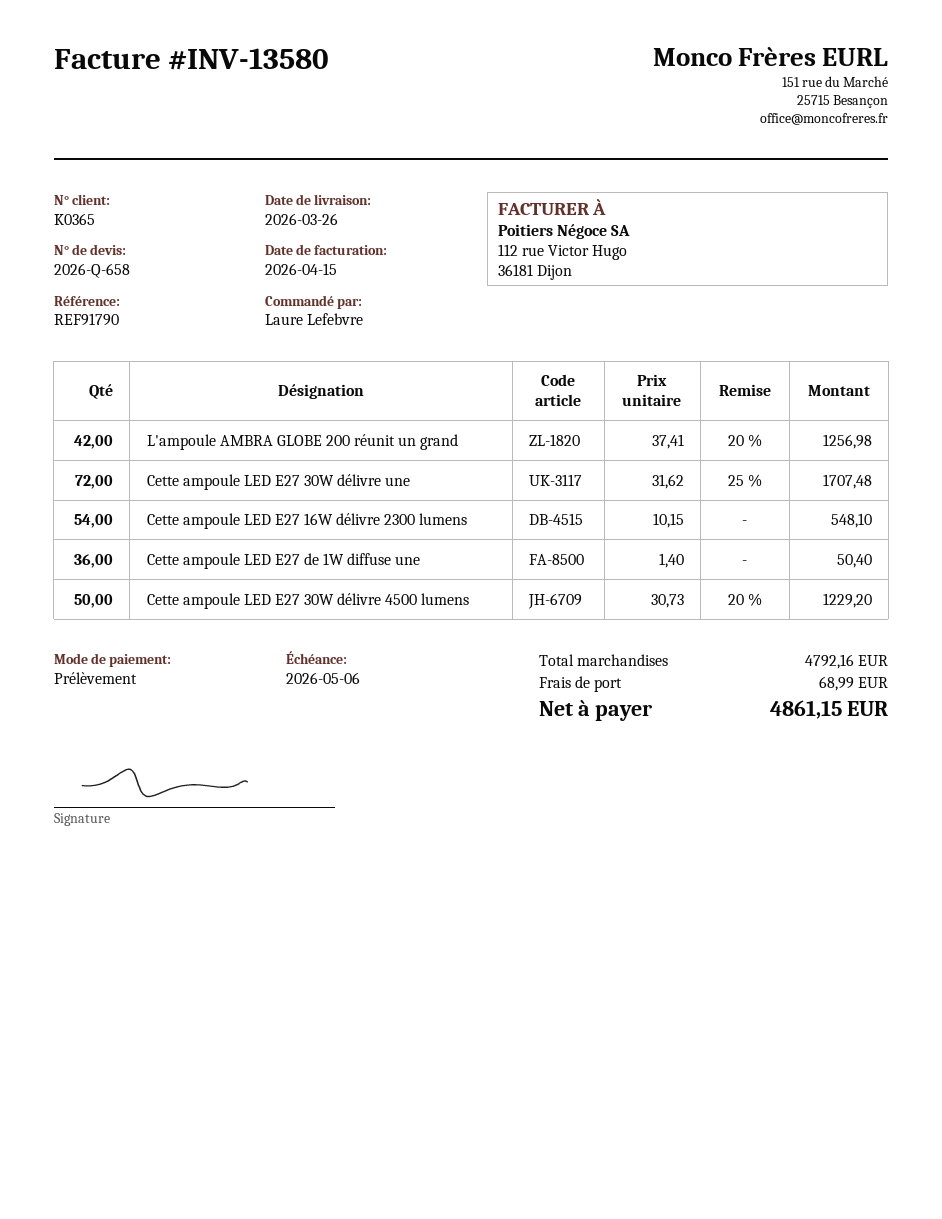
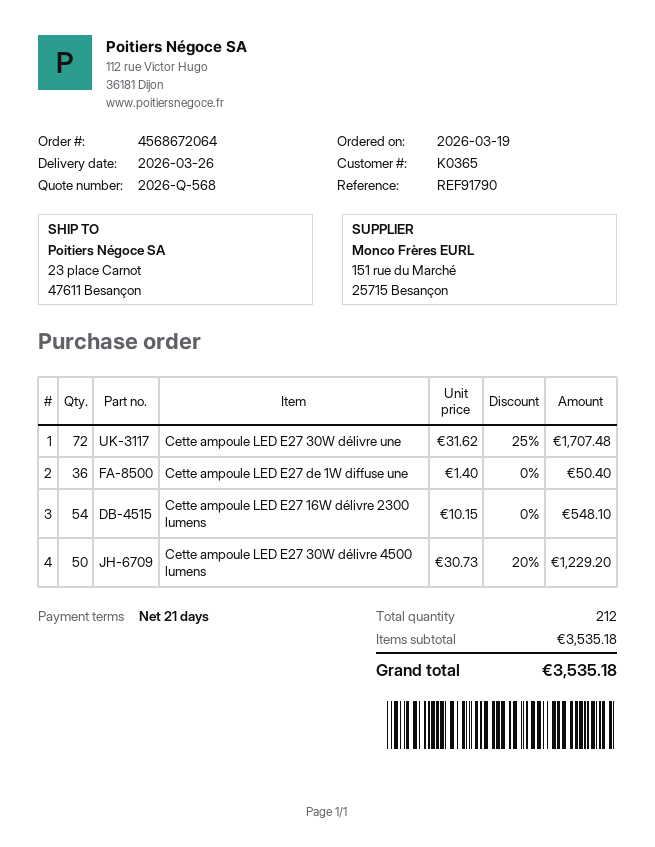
quote number: 2026-Q-658 -> 2026-Q-568
L'ampoule AMBRA GLOBE 200 réunit un grand: 42 x 37.41 - 20% = 1256.98 -> none
subtotal: 4792.16 -> 3535.18
shipping: 68.99 -> none
total: 4861.15 -> 3535.18

